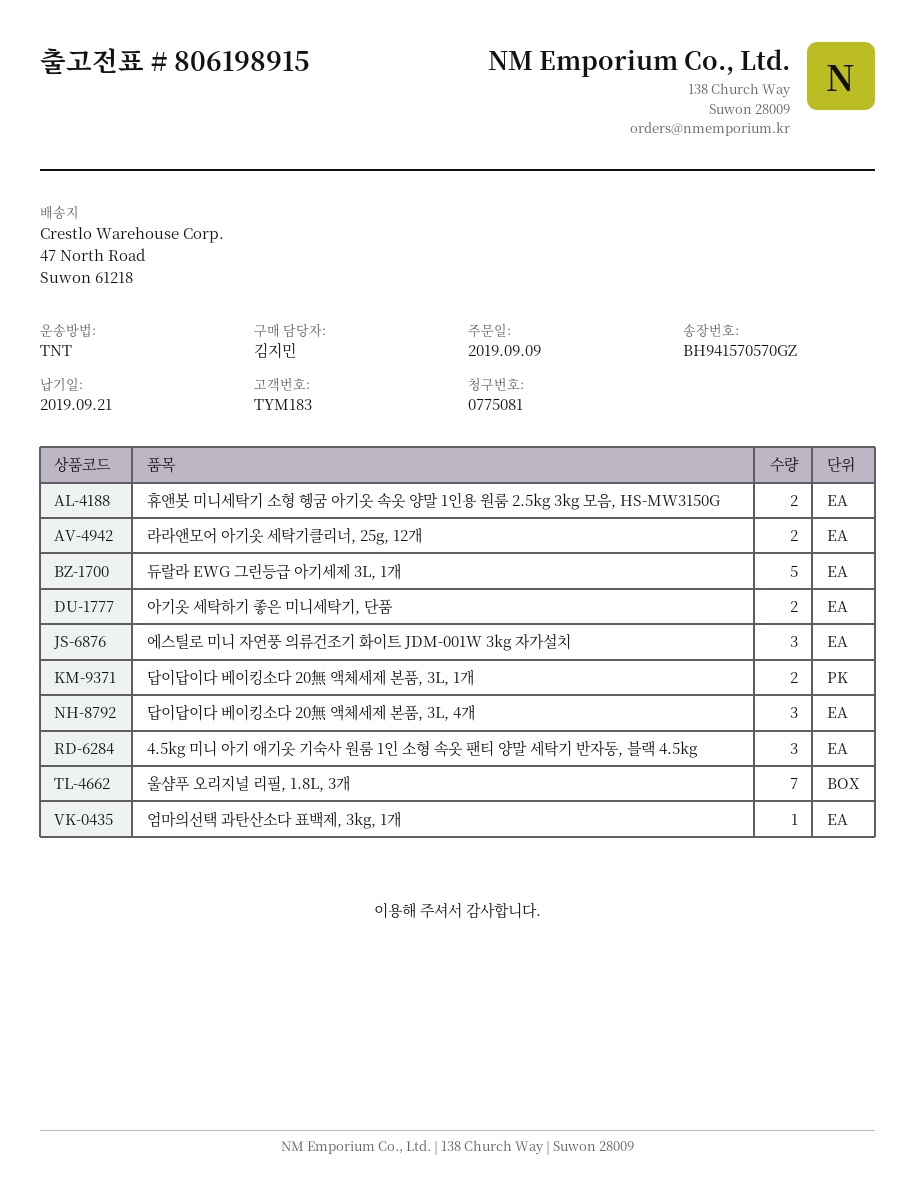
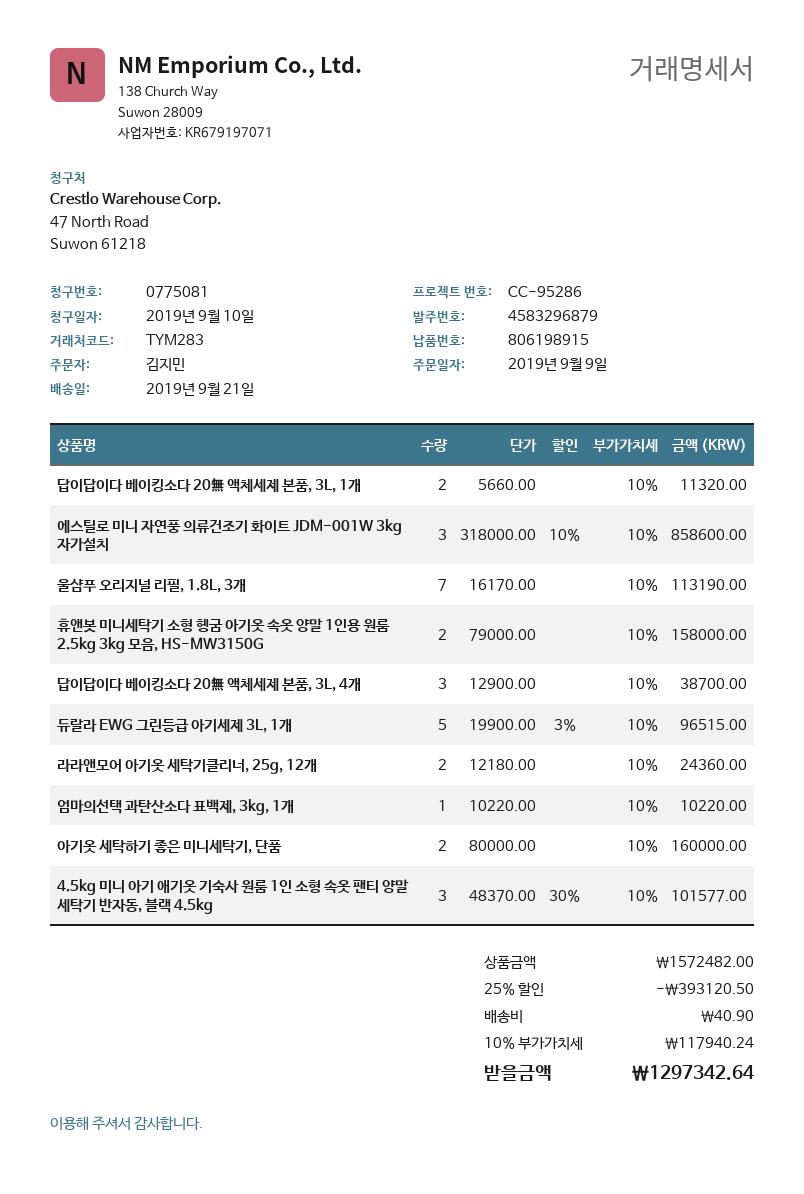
customer number: TYM183 -> TYM283

